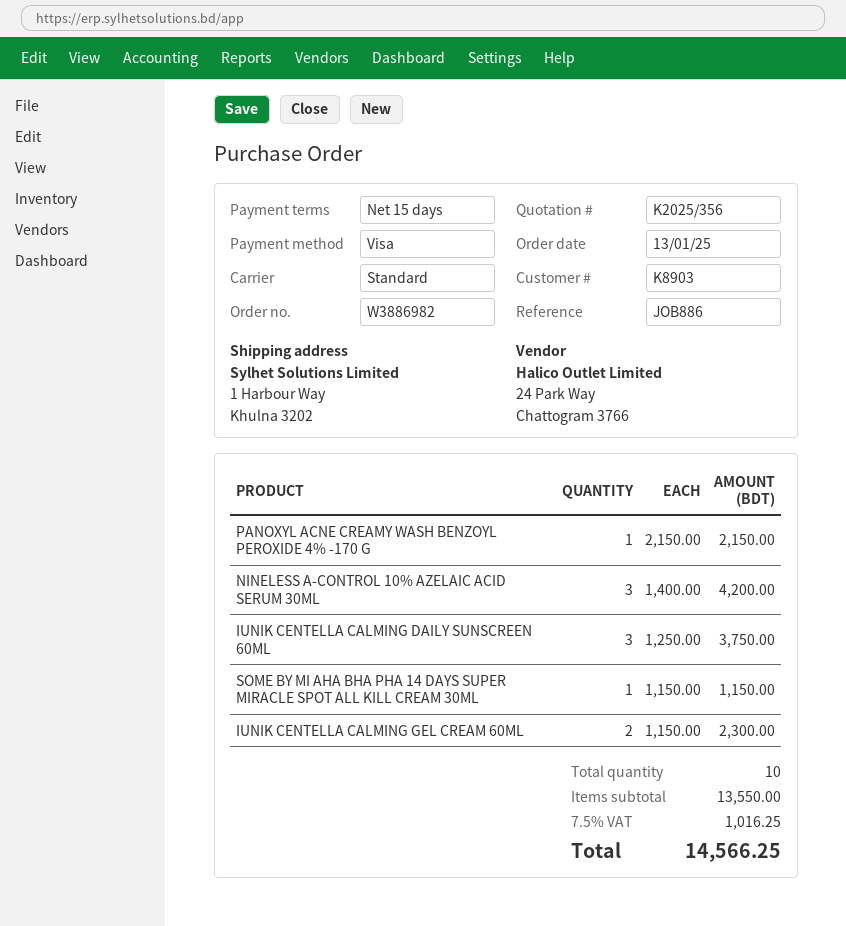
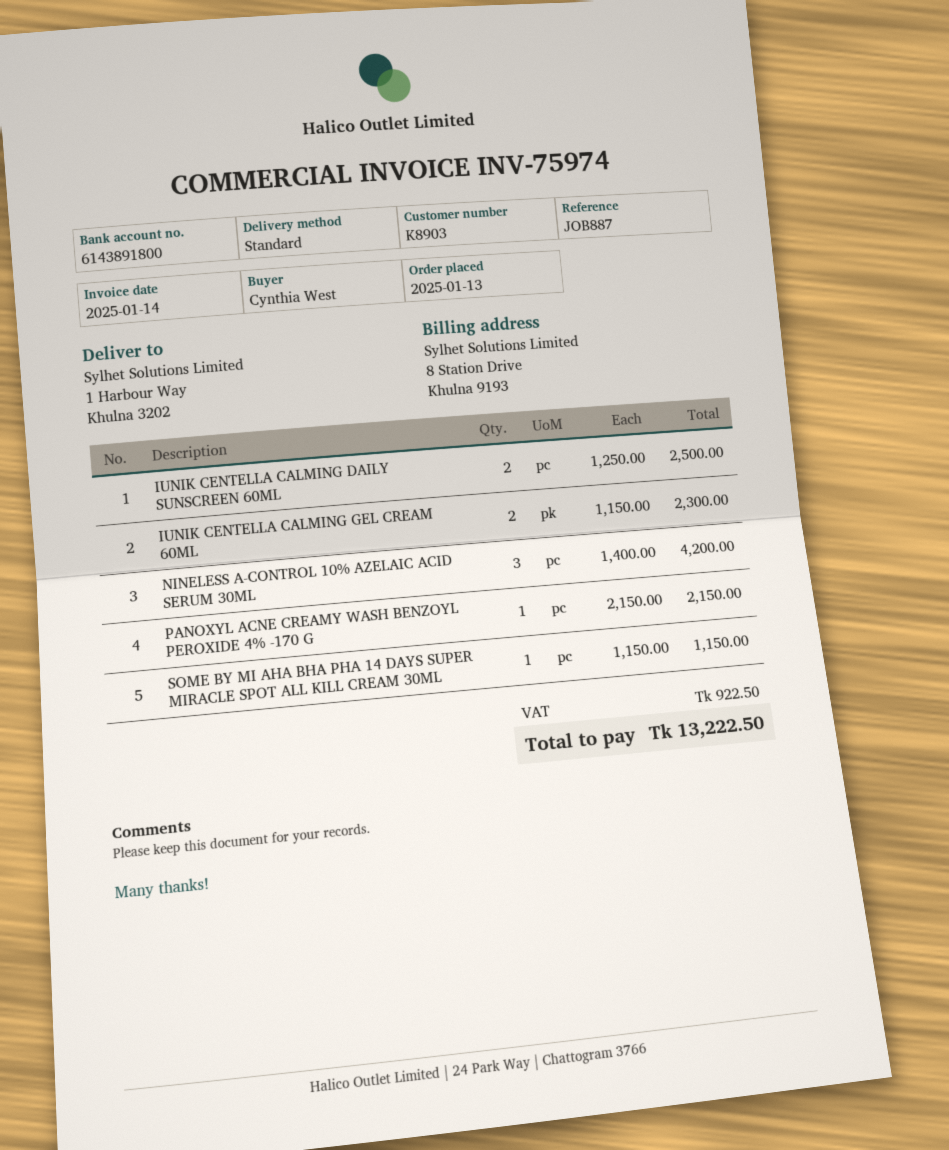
reference: JOB886 -> JOB887
IUNIK CENTELLA CALMING DAILY SUNSCREEN 60ML: 3 x 1250.00 = 3750.00 -> 2 x 1250.00 = 2500.00
tax: 1016.25 -> 922.50
total: 14566.25 -> 13222.50

